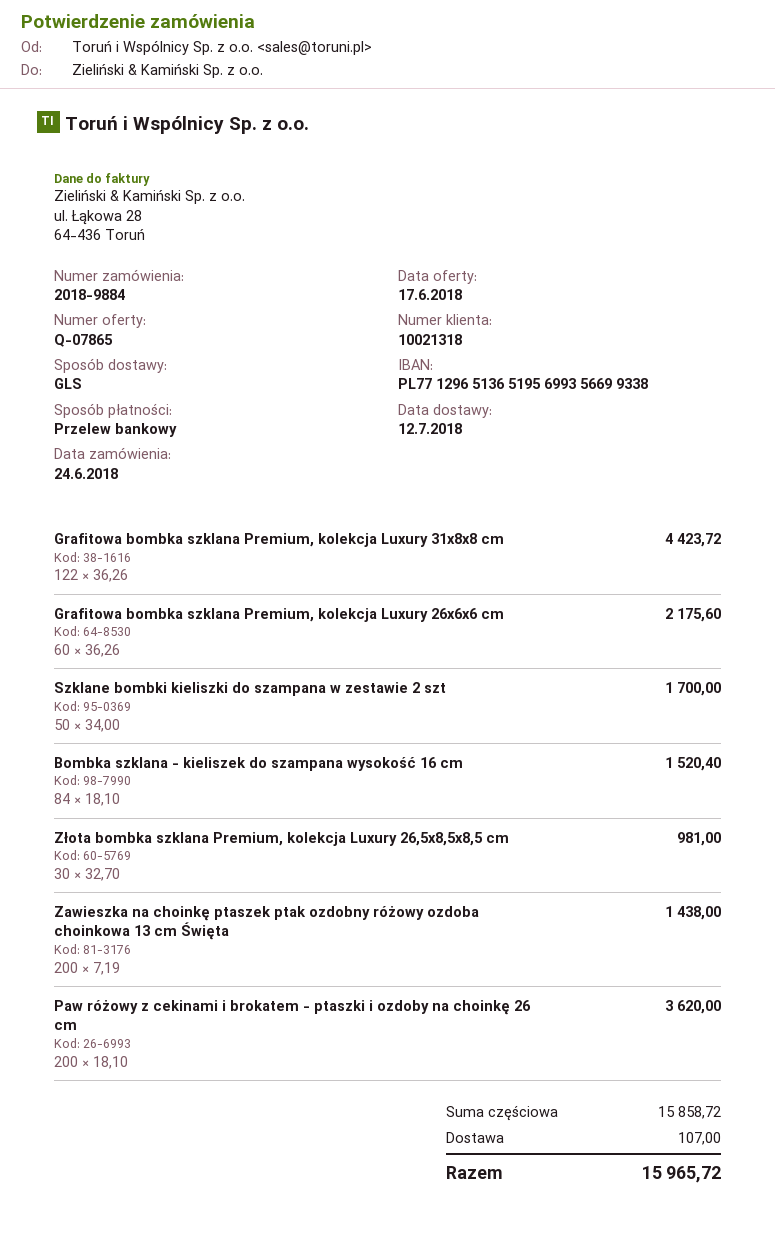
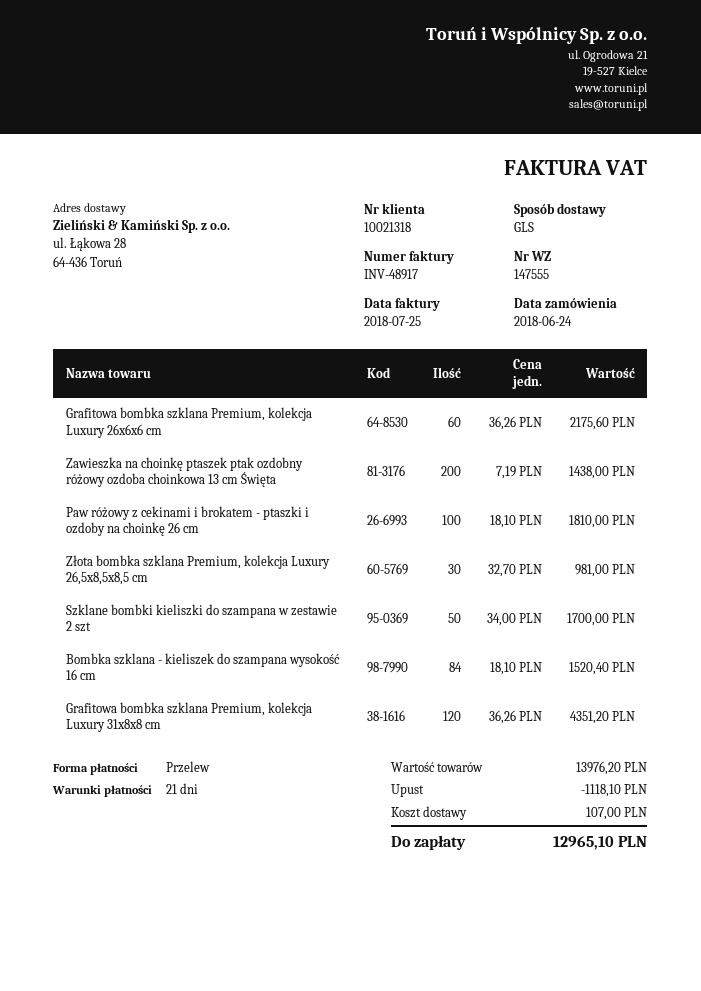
Grafitowa bombka szklana Premium, kolekcja Luxury 31x8x8 cm: 122 x 36.26 = 4423.72 -> 120 x 36.26 = 4351.20
Paw różowy z cekinami i brokatem - ptaszki i ozdoby na choinkę 26 cm: 200 x 18.10 = 3620.00 -> 100 x 18.10 = 1810.00
subtotal: 15858.72 -> 13976.20
discount: none -> 1118.10
total: 15965.72 -> 12965.10

